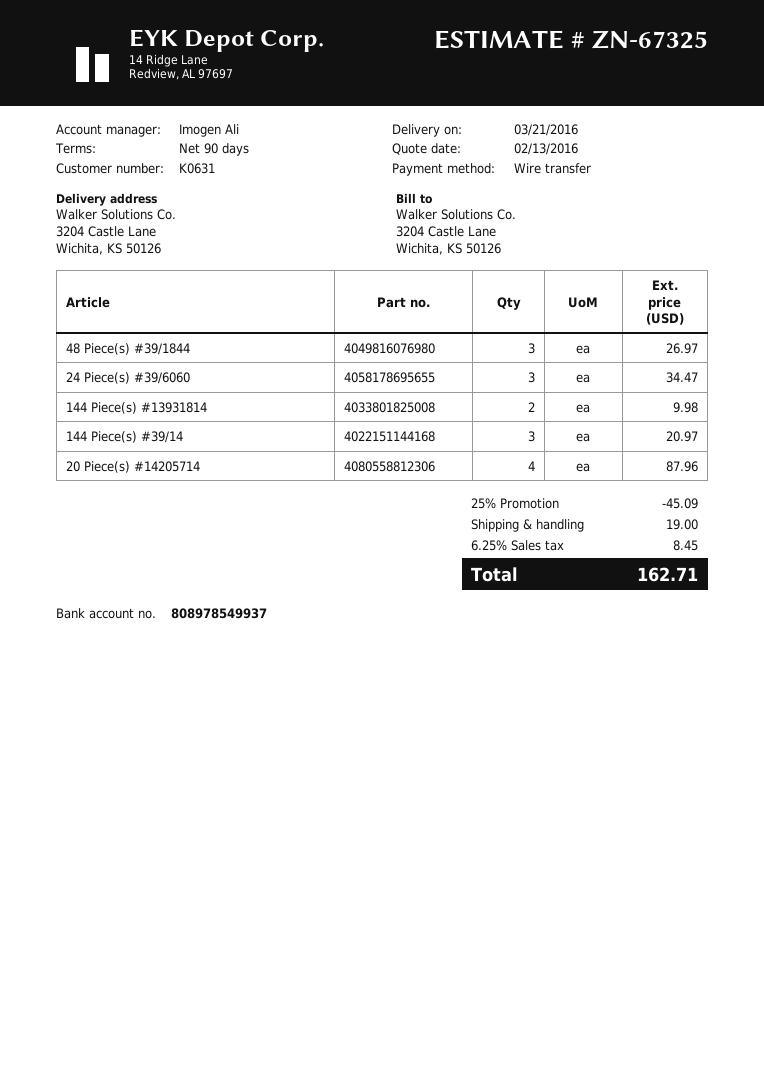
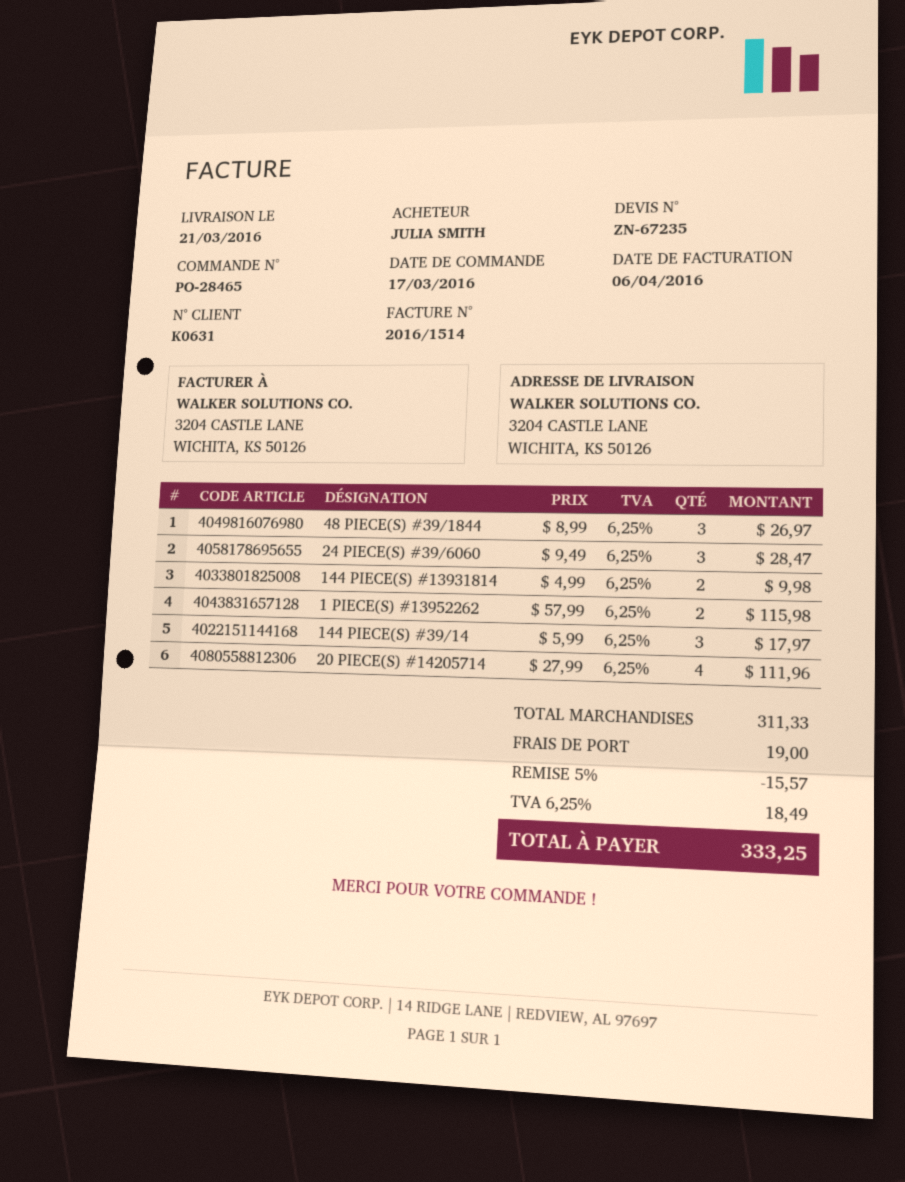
quote number: ZN-67325 -> ZN-67235
24 Piece(s) #39/6060: 3 for 34.47 -> 3 for 28.47
144 Piece(s) #39/14: 3 for 20.97 -> 3 for 17.97
20 Piece(s) #14205714: 4 for 87.96 -> 4 for 111.96
1 PIECE(S) #13952262: none -> 2 for 115.98
discount: 25% = 45.09 -> 5% = 15.57
tax: 6.25% = 8.45 -> 6.25% = 18.49
total: 162.71 -> 333.25

